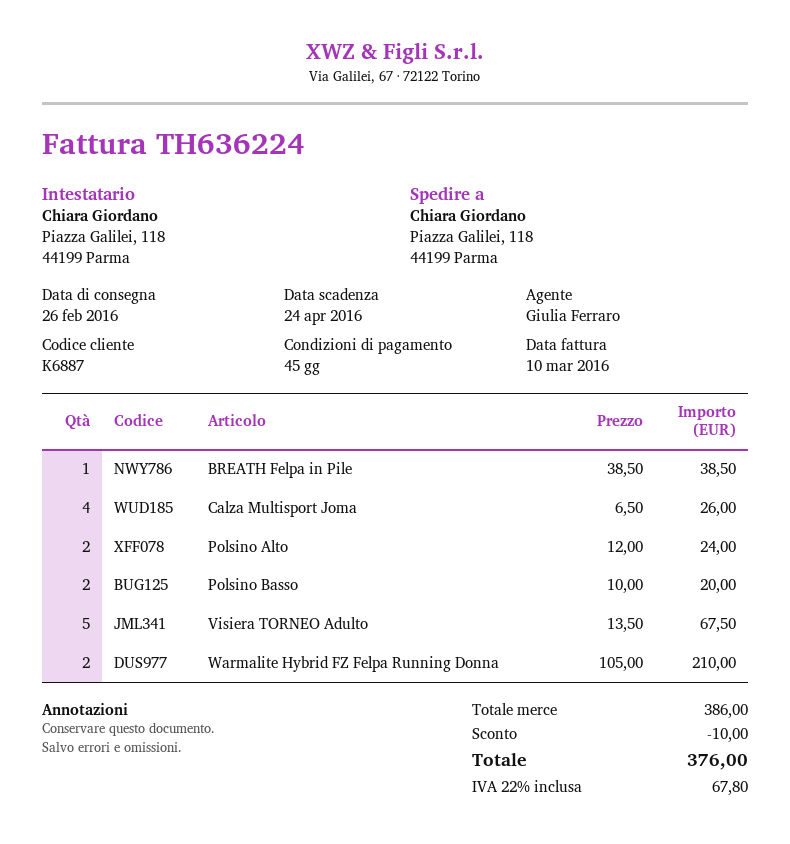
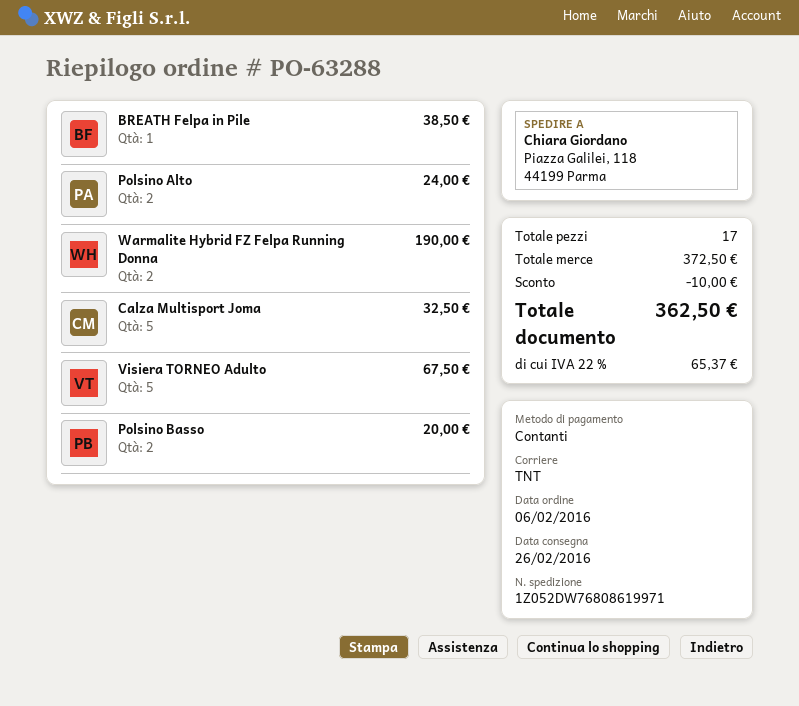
Calza Multisport Joma: 4 for 26.00 -> 5 for 32.50
Warmalite Hybrid FZ Felpa Running Donna: 2 for 210.00 -> 2 for 190.00
subtotal: 386.00 -> 372.50
tax: 22% = 67.80 -> 22% = 65.37
total: 376.00 -> 362.50

